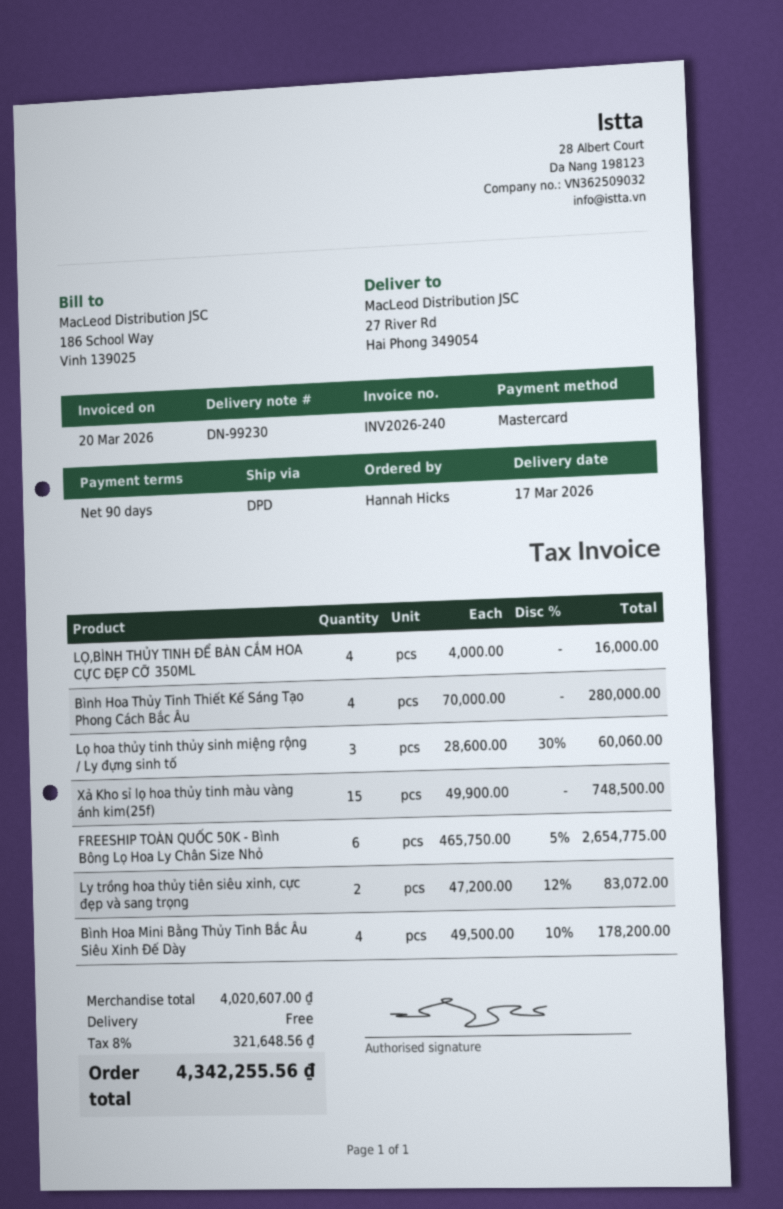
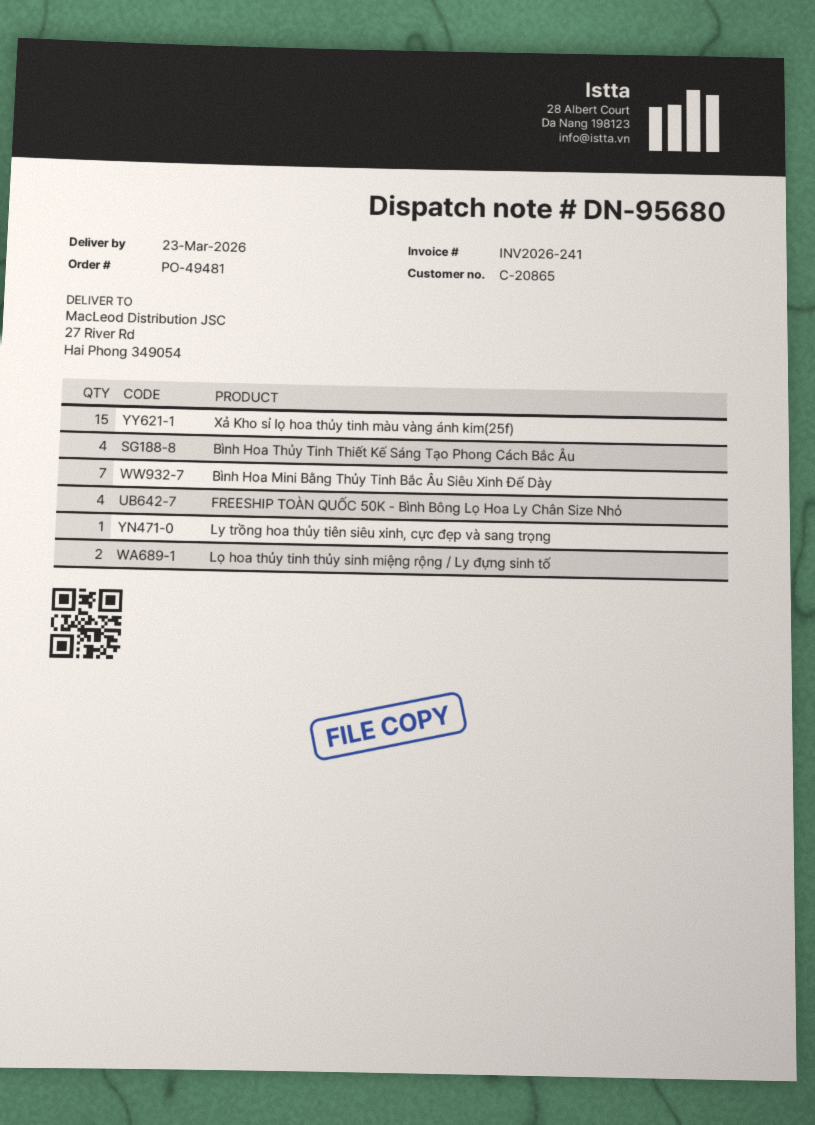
delivery note number: DN-99230 -> DN-95680
delivery date: 2026-03-17 -> 2026-03-23
invoice number: INV2026-240 -> INV2026-241
LỌ,BÌNH THỦY TINH ĐỂ BÀN CẮM HOA CỰC ĐẸP CỠ 350ML: 4 -> none
Lọ hoa thủy tinh thủy sinh miệng rộng / Ly đựng sinh tố: 3 -> 2
FREESHIP TOÀN QUỐC 50K - Bình Bông Lọ Hoa Ly Chân Size Nhỏ: 6 -> 4
Ly trồng hoa thủy tiên siêu xinh, cực đẹp và sang trọng: 2 -> 1
Bình Hoa Mini Bằng Thủy Tinh Bắc Âu Siêu Xinh Đế Dày: 4 -> 7

